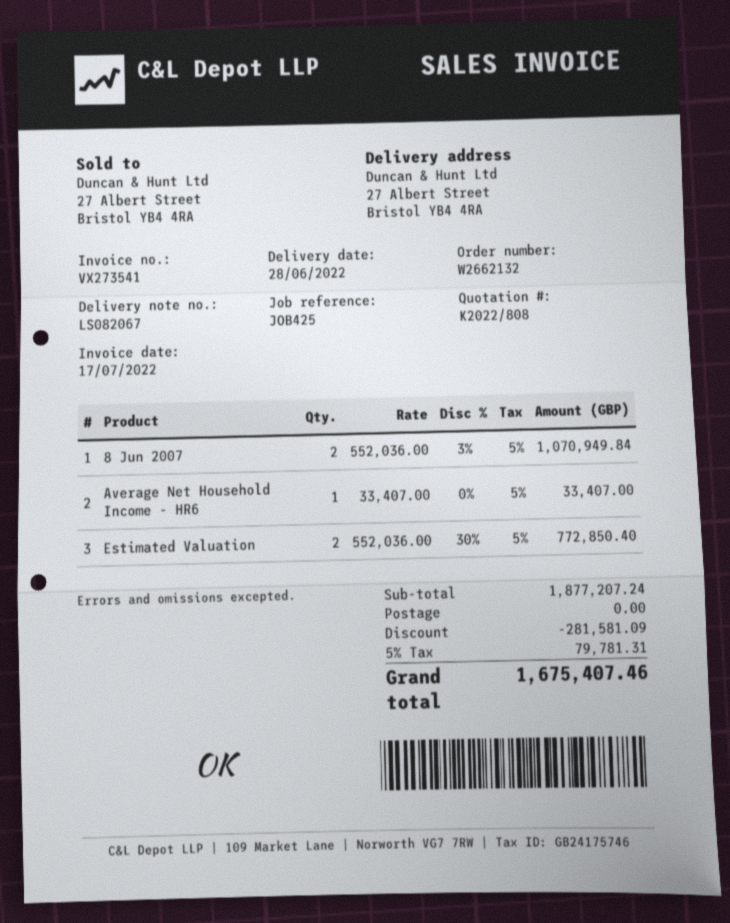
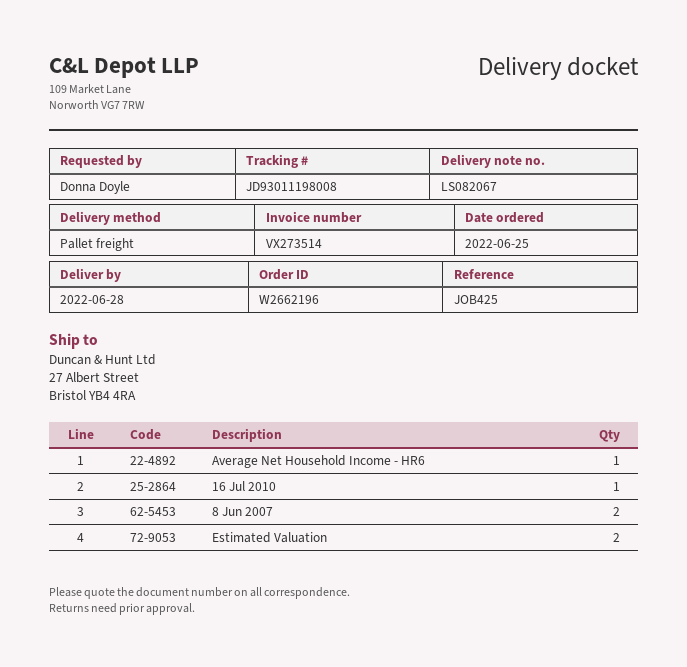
order number: W2662132 -> W2662196
invoice number: VX273541 -> VX273514
16 Jul 2010: none -> 1

